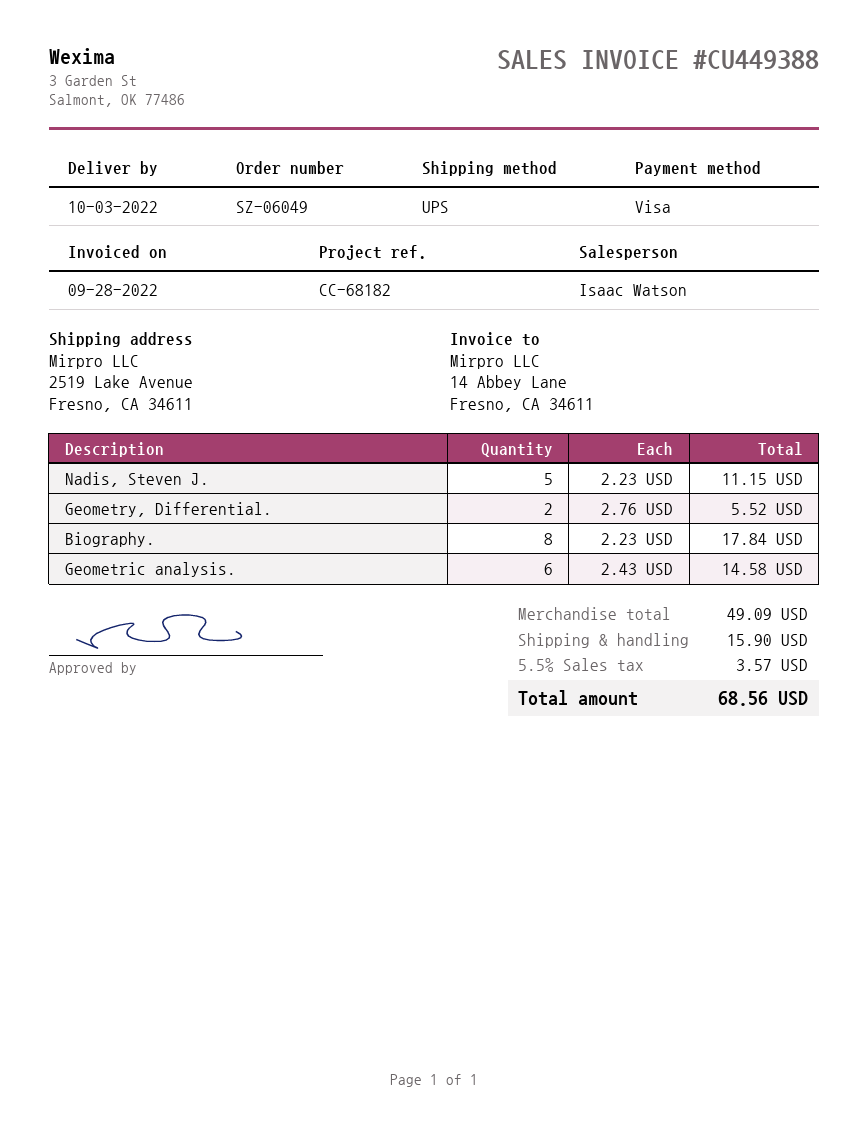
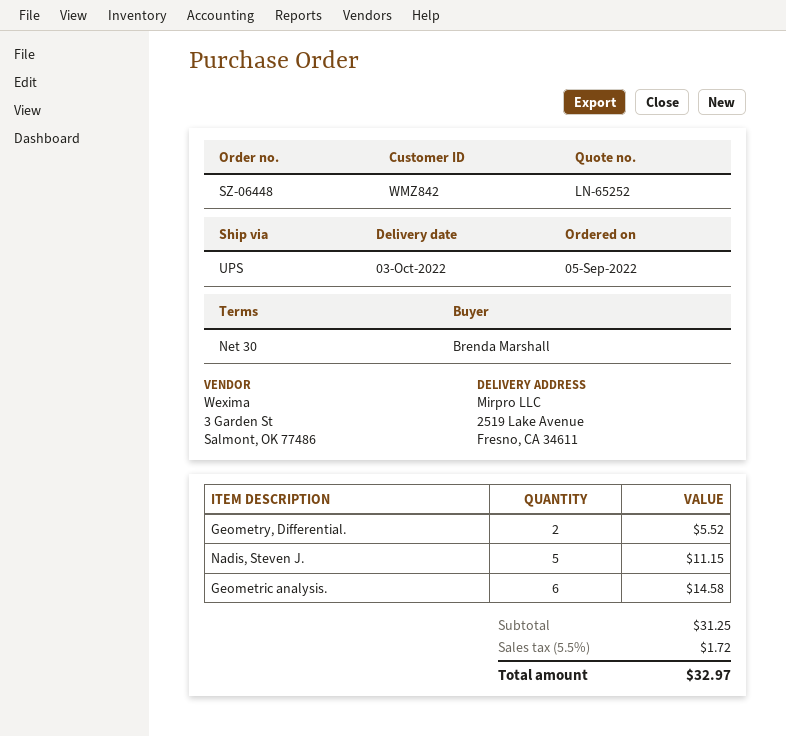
order number: SZ-06049 -> SZ-06448
Biography.: 8 for 17.84 -> none
subtotal: 49.09 -> 31.25
shipping: 15.90 -> none
tax: 5.5% = 3.57 -> 5.5% = 1.72
total: 68.56 -> 32.97

